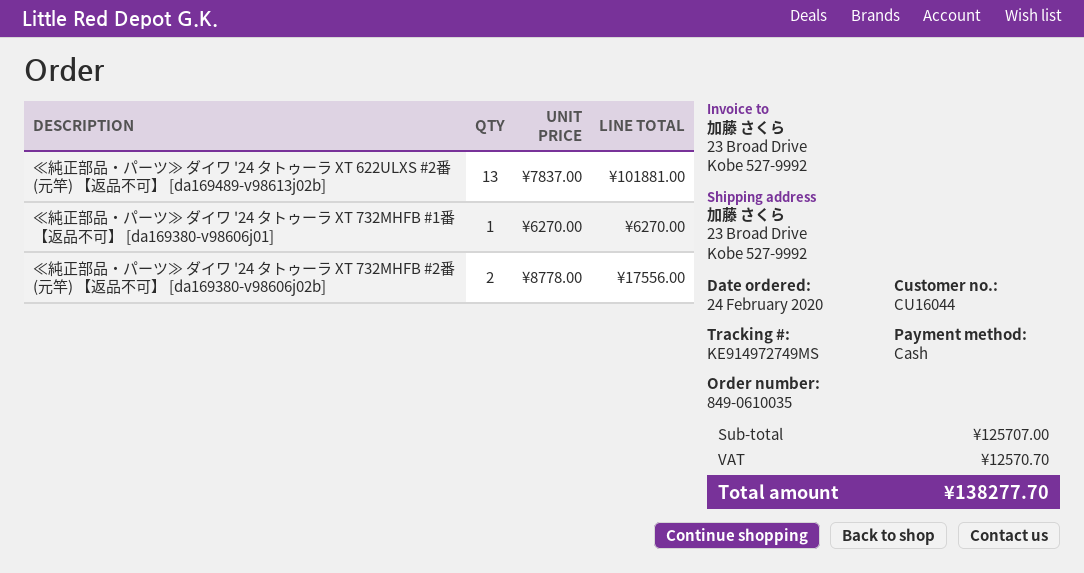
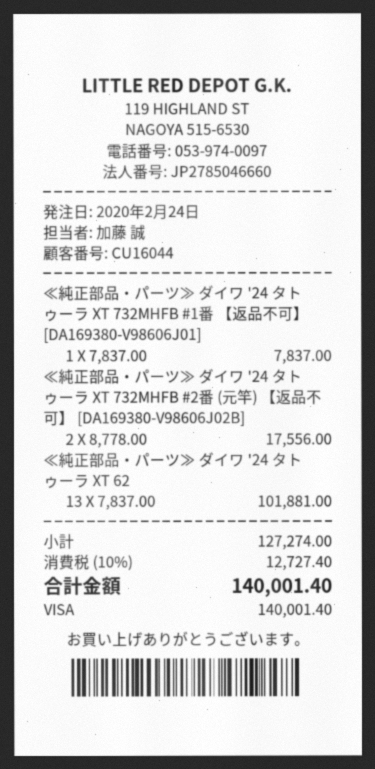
payment method: cash -> Visa
≪純正部品・パーツ≫ ダイワ '24 タトゥーラ XT 732MHFB #1番 【返品不可】 [da169380-v98606j01]: 1 x 6270.00 = 6270.00 -> 1 x 7837.00 = 7837.00
subtotal: 125707.00 -> 127274.00
tax: 12570.70 -> 12727.40
total: 138277.70 -> 140001.40

